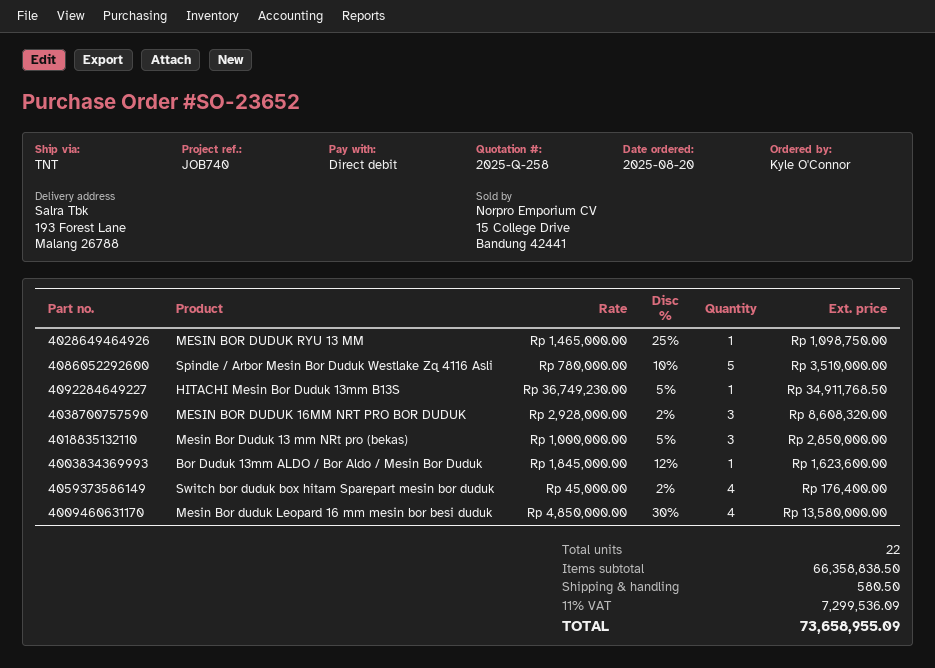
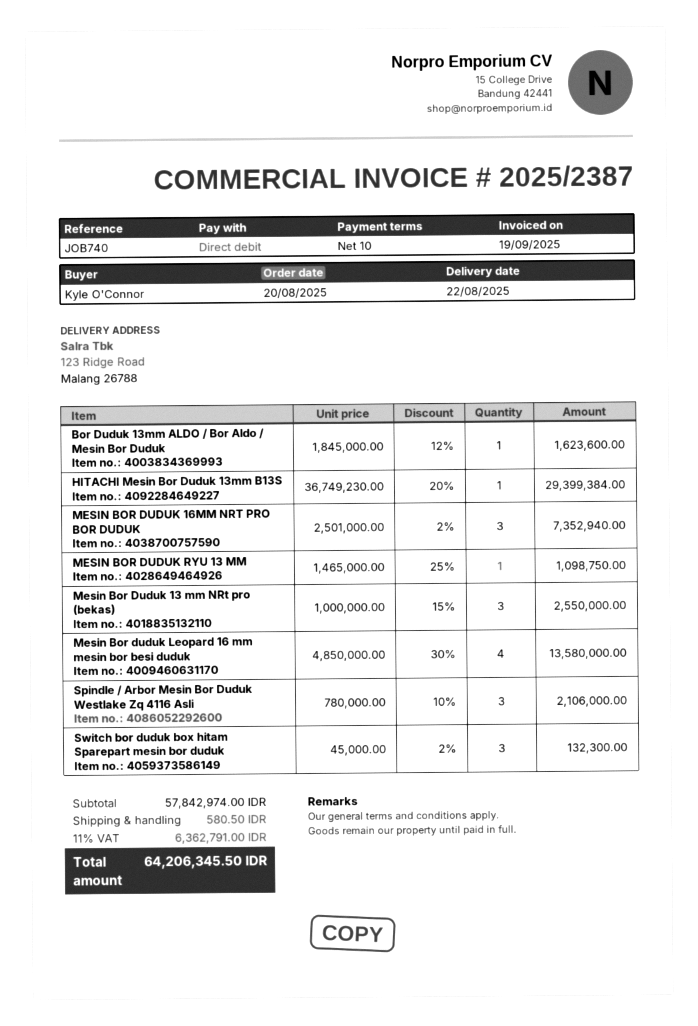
ship to: 193 Forest Lane, Malang 26788 -> 123 Ridge Road, Malang 26788
Spindle / Arbor Mesin Bor Duduk Westlake Zq 4116 Asli: 5 x 780000.00 - 10% = 3510000.00 -> 3 x 780000.00 - 10% = 2106000.00
HITACHI Mesin Bor Duduk 13mm B13S: 1 x 36749230.00 - 5% = 34911768.50 -> 1 x 36749230.00 - 20% = 29399384.00
MESIN BOR DUDUK 16MM NRT PRO BOR DUDUK: 3 x 2928000.00 - 2% = 8608320.00 -> 3 x 2501000.00 - 2% = 7352940.00
Mesin Bor Duduk 13 mm NRt pro (bekas): 3 x 1000000.00 - 5% = 2850000.00 -> 3 x 1000000.00 - 15% = 2550000.00
Switch bor duduk box hitam Sparepart mesin bor duduk: 4 x 45000.00 - 2% = 176400.00 -> 3 x 45000.00 - 2% = 132300.00
subtotal: 66358838.50 -> 57842974.00
tax: 11% = 7299536.09 -> 11% = 6362791.00
total: 73658955.09 -> 64206345.50

